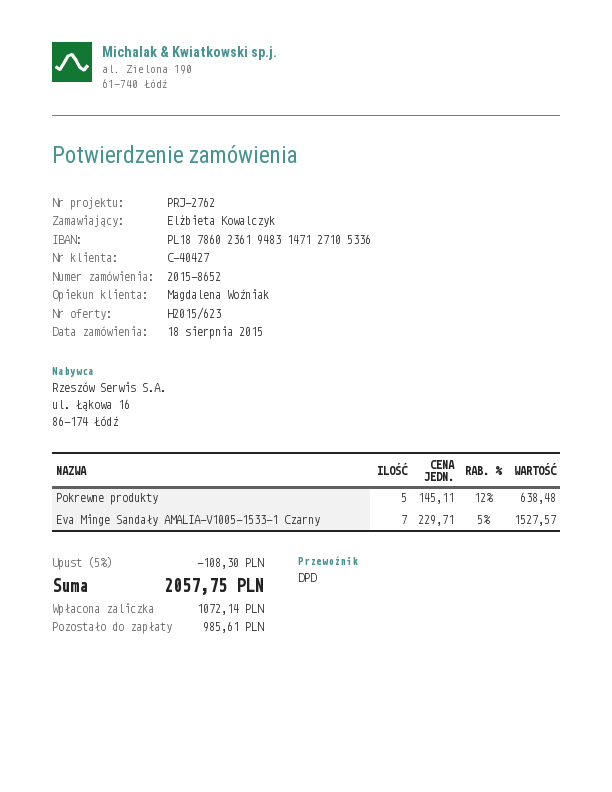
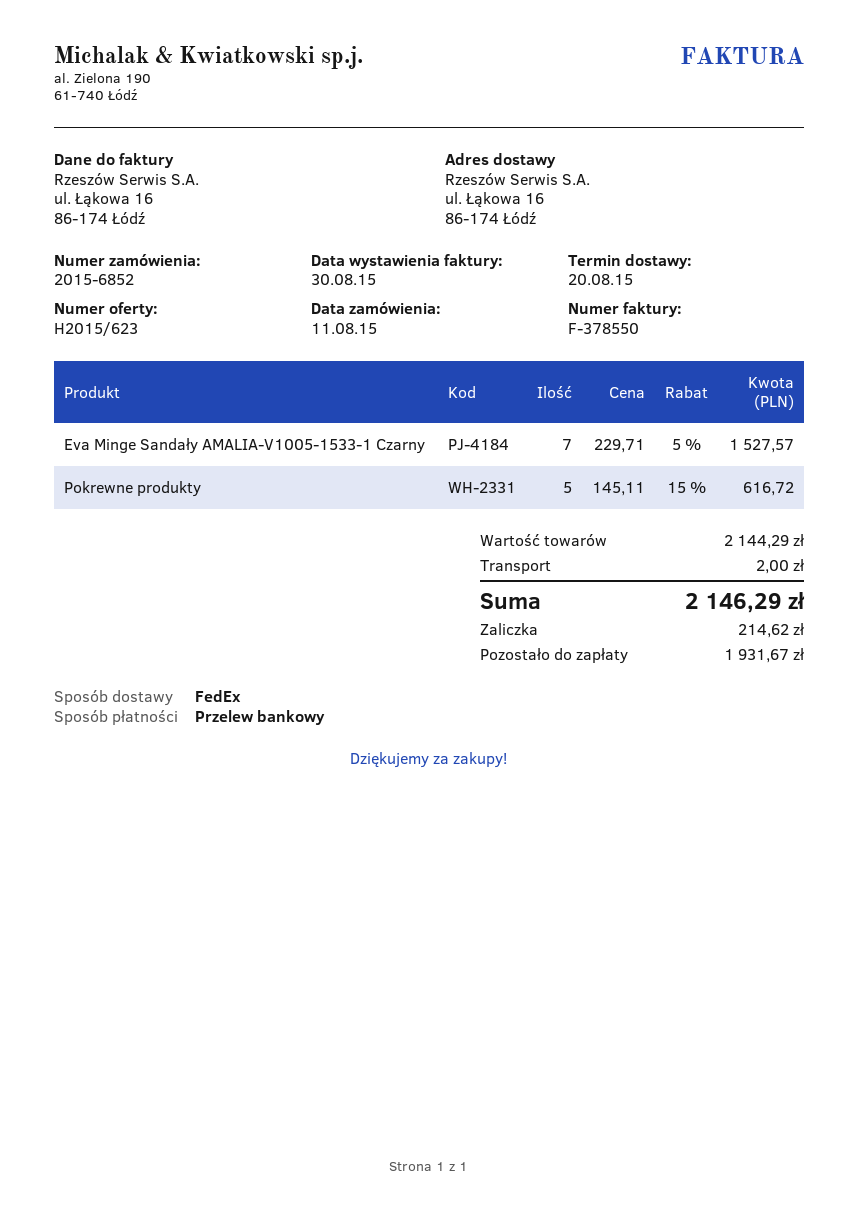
order number: 2015-8652 -> 2015-6852
order date: 2015-08-18 -> 2015-08-11
shipping method: DPD -> FedEx
Pokrewne produkty: 5 x 145.11 - 12% = 638.48 -> 5 x 145.11 - 15% = 616.72
discount: 5% = 108.30 -> none
shipping: none -> 2.00
total: 2057.75 -> 2146.29
deposit: 1072.14 -> 214.62
balance: 985.61 -> 1931.67

